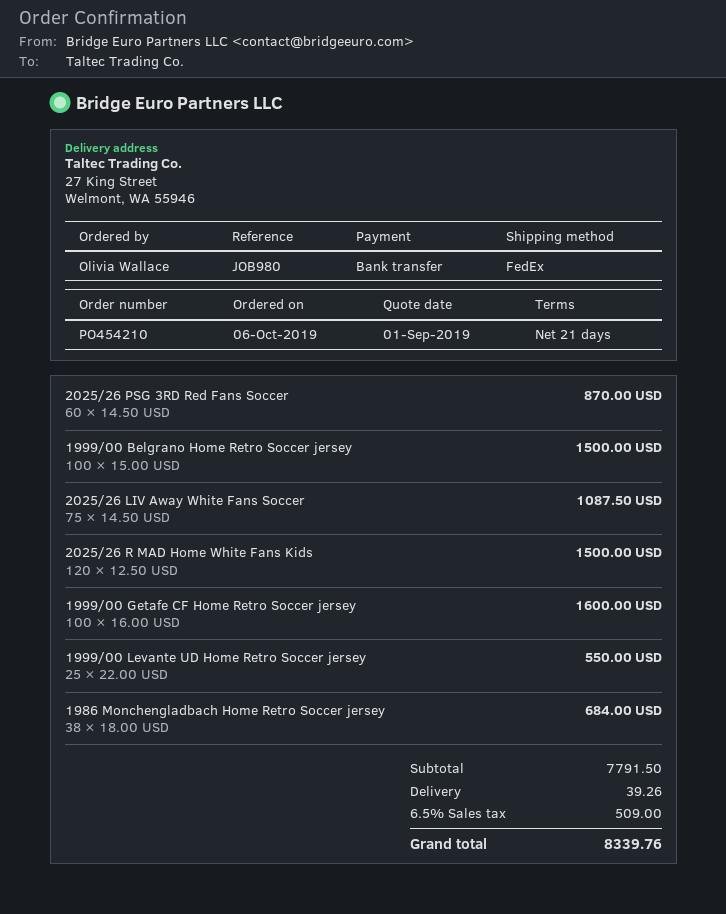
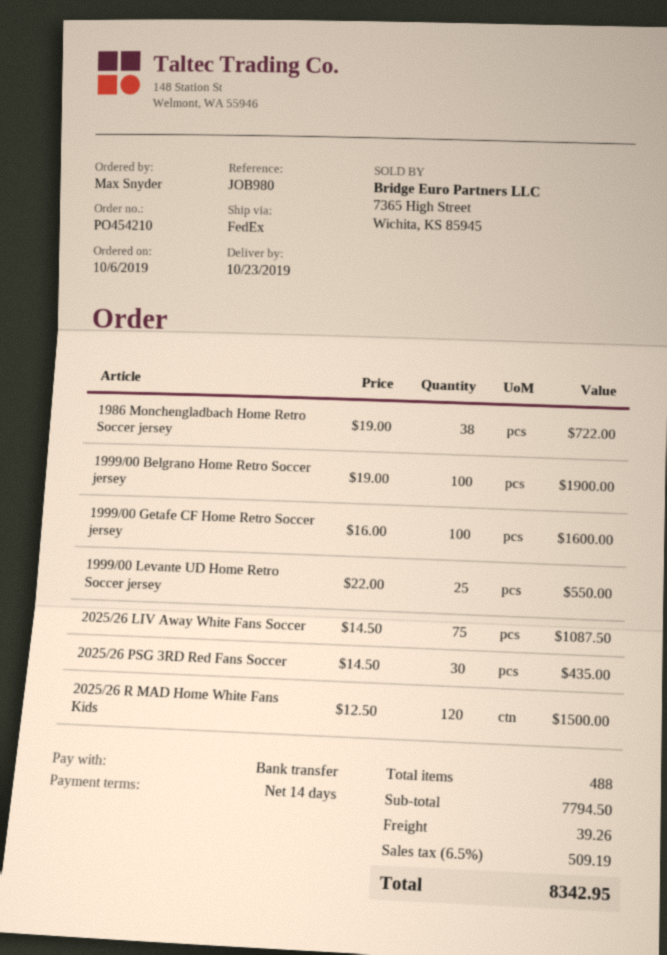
payment terms: 21 days -> 14 days
ordered by: Olivia Wallace -> Max Snyder
2025/26 PSG 3RD Red Fans Soccer: 60 x 14.50 = 870.00 -> 30 x 14.50 = 435.00
1999/00 Belgrano Home Retro Soccer jersey: 100 x 15.00 = 1500.00 -> 100 x 19.00 = 1900.00
1986 Monchengladbach Home Retro Soccer jersey: 38 x 18.00 = 684.00 -> 38 x 19.00 = 722.00
subtotal: 7791.50 -> 7794.50
tax: 6.5% = 509.00 -> 6.5% = 509.19
total: 8339.76 -> 8342.95

